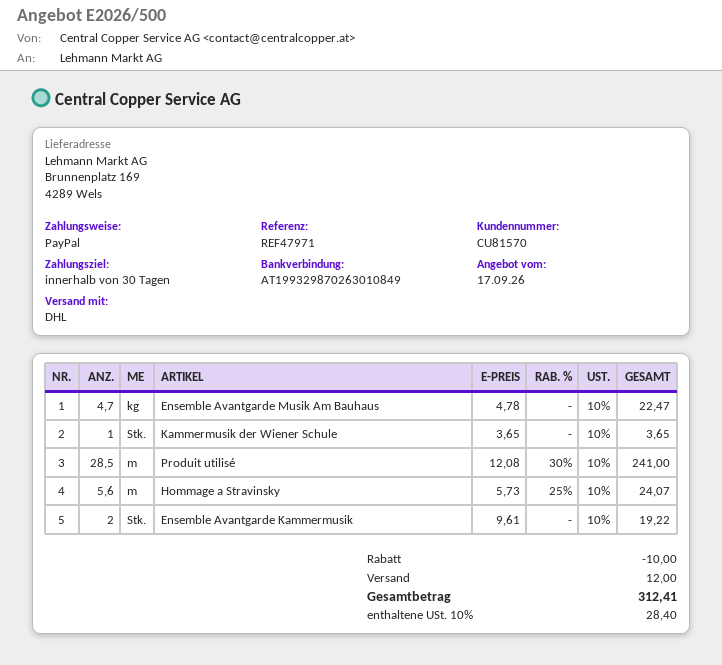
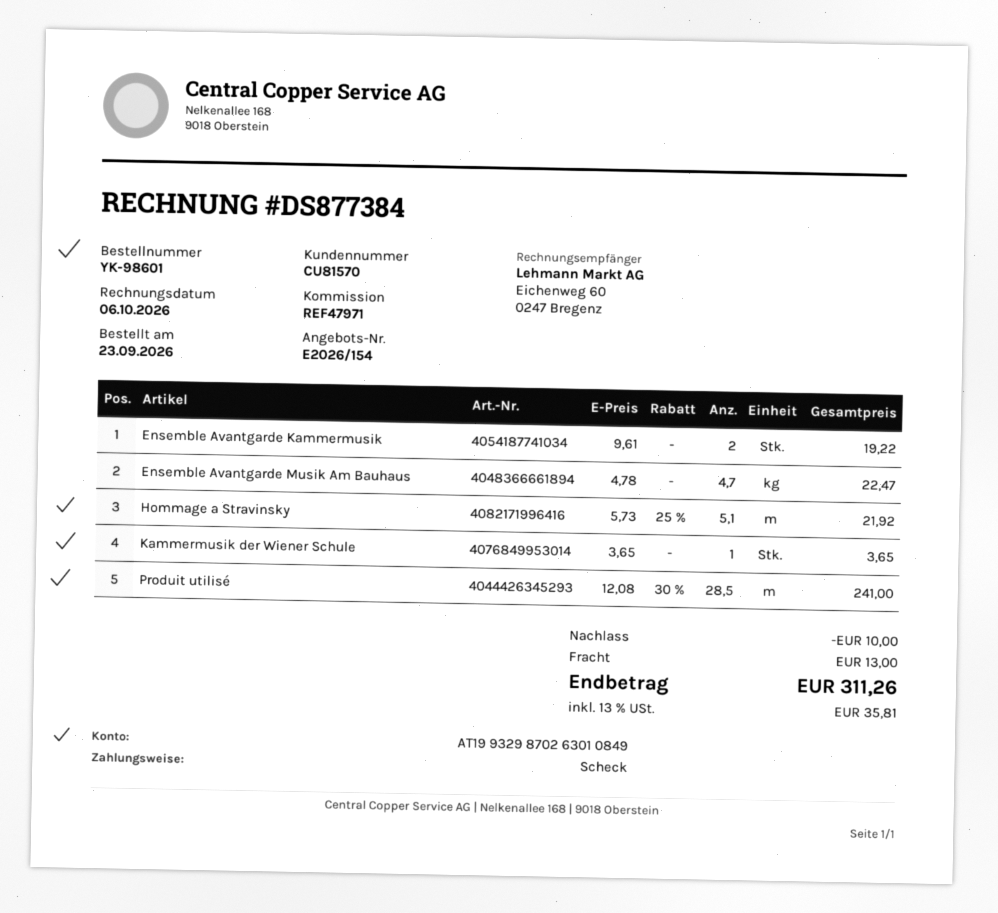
quote number: E2026/500 -> E2026/154
payment method: PayPal -> cheque
Hommage a Stravinsky: 5.6 x 5.73 - 25% = 24.07 -> 5.1 x 5.73 - 25% = 21.92
shipping: 12.00 -> 13.00
tax: 10% = 28.40 -> 13% = 35.81
total: 312.41 -> 311.26

